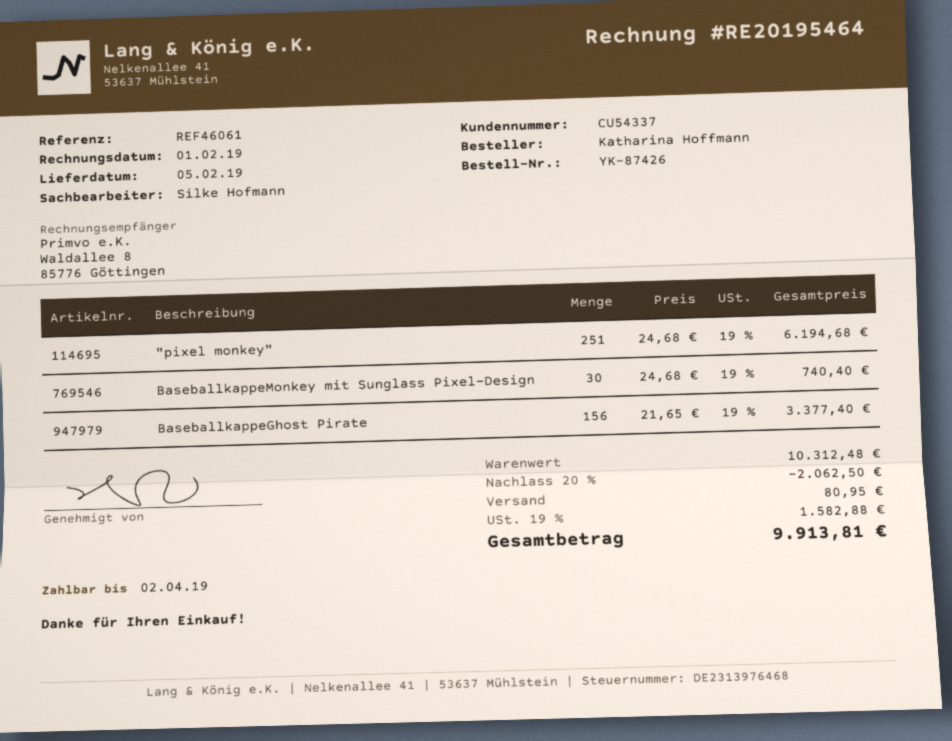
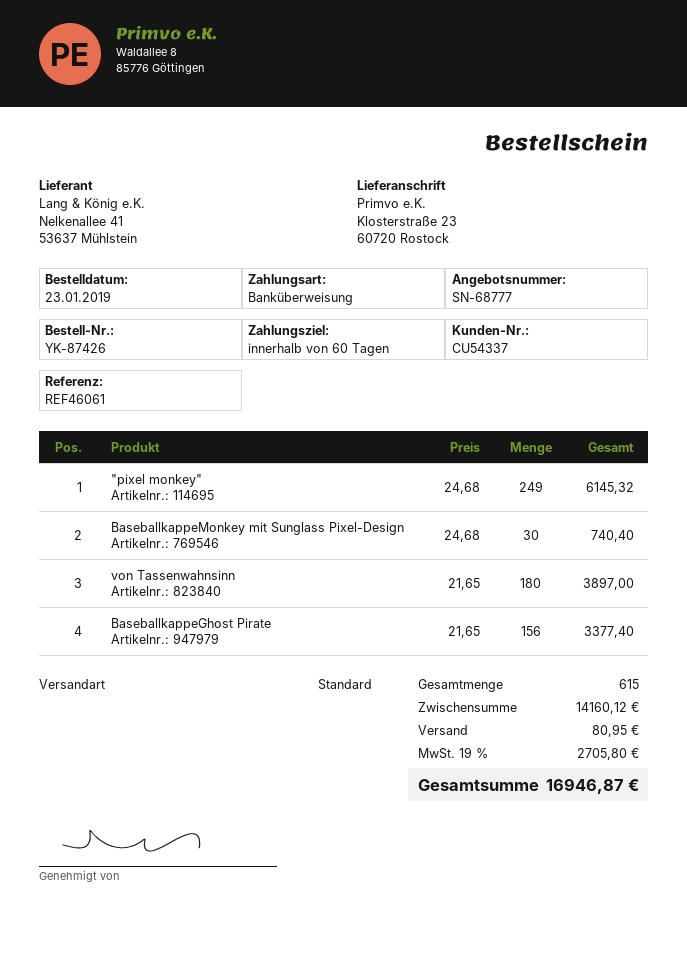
"pixel monkey": 251 x 24.68 = 6194.68 -> 249 x 24.68 = 6145.32
von Tassenwahnsinn: none -> 180 x 21.65 = 3897.00
subtotal: 10312.48 -> 14160.12
discount: 20% = 2062.50 -> none
tax: 19% = 1582.88 -> 19% = 2705.80
total: 9913.81 -> 16946.87

